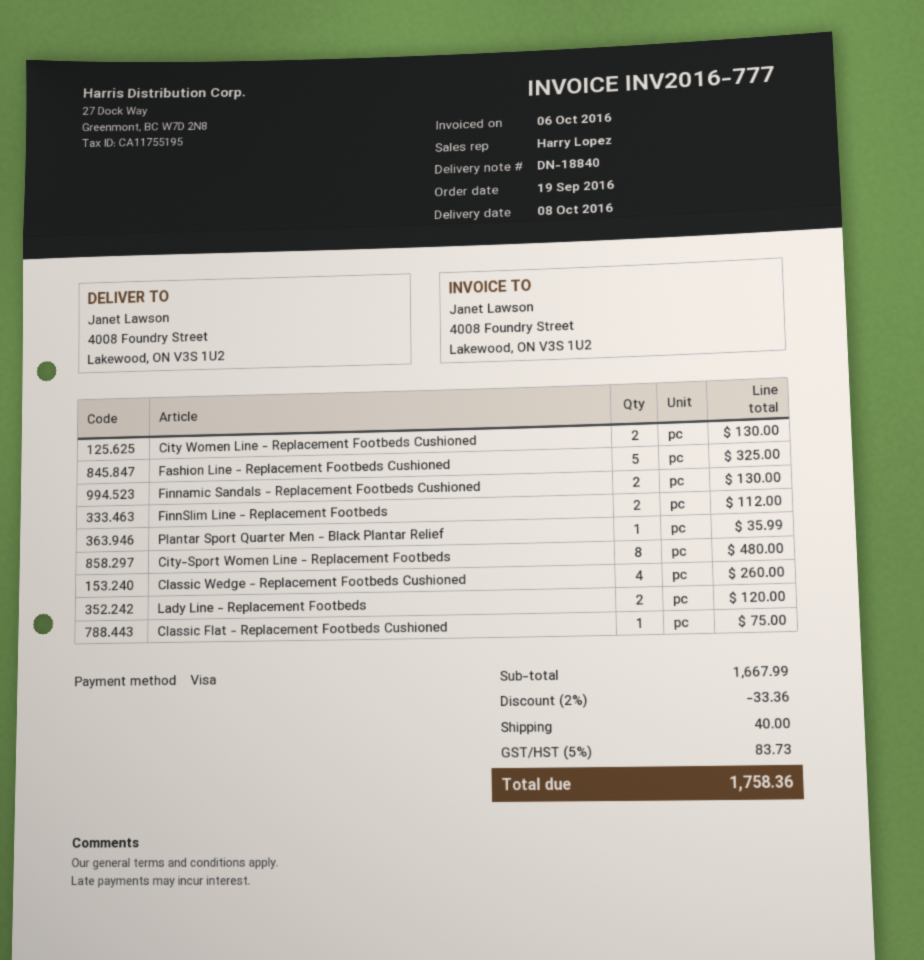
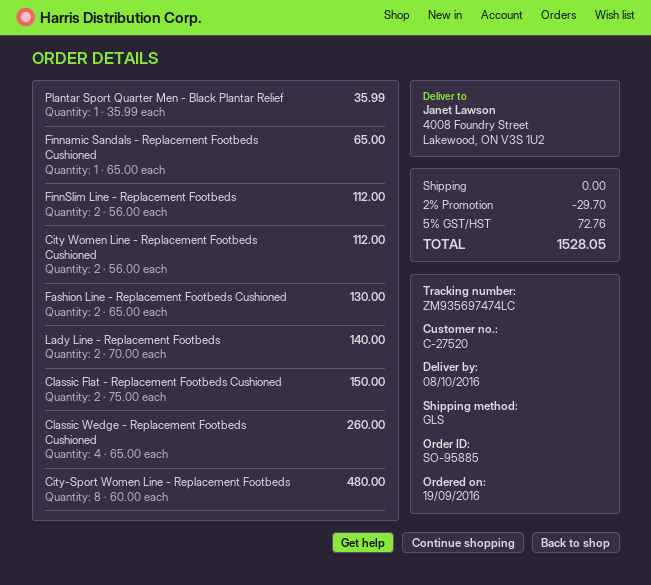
City Women Line - Replacement Footbeds Cushioned: 2 for 130.00 -> 2 for 112.00
Fashion Line - Replacement Footbeds Cushioned: 5 for 325.00 -> 2 for 130.00
Finnamic Sandals - Replacement Footbeds Cushioned: 2 for 130.00 -> 1 for 65.00
Lady Line - Replacement Footbeds: 2 for 120.00 -> 2 for 140.00
Classic Flat - Replacement Footbeds Cushioned: 1 for 75.00 -> 2 for 150.00
discount: 2% = 33.36 -> 2% = 29.70
shipping: 40.00 -> 0.00
tax: 5% = 83.73 -> 5% = 72.76
total: 1758.36 -> 1528.05

